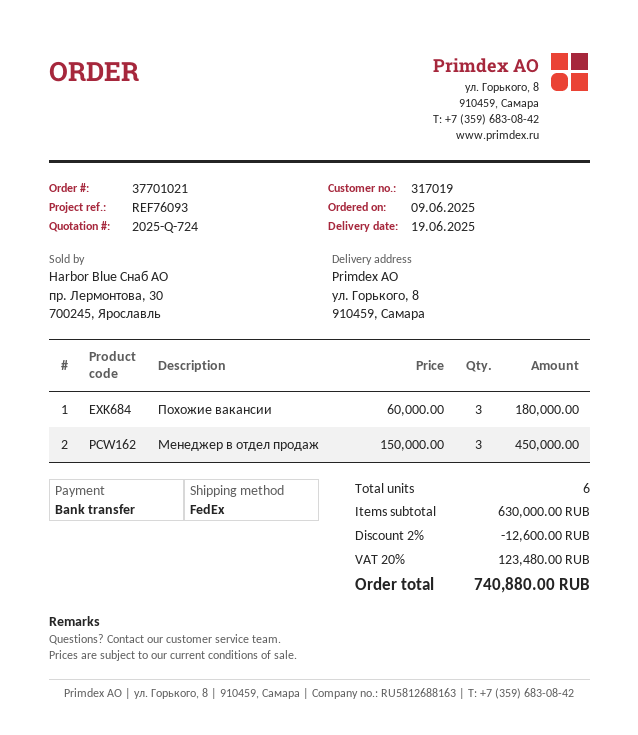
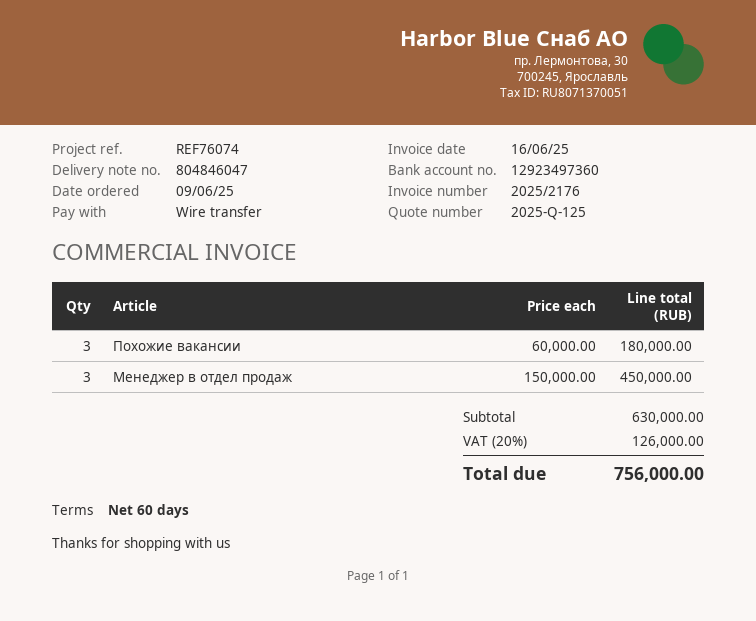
quote number: 2025-Q-724 -> 2025-Q-125
reference: REF76093 -> REF76074
discount: 2% = 12600.00 -> none
tax: 20% = 123480.00 -> 20% = 126000.00
total: 740880.00 -> 756000.00

